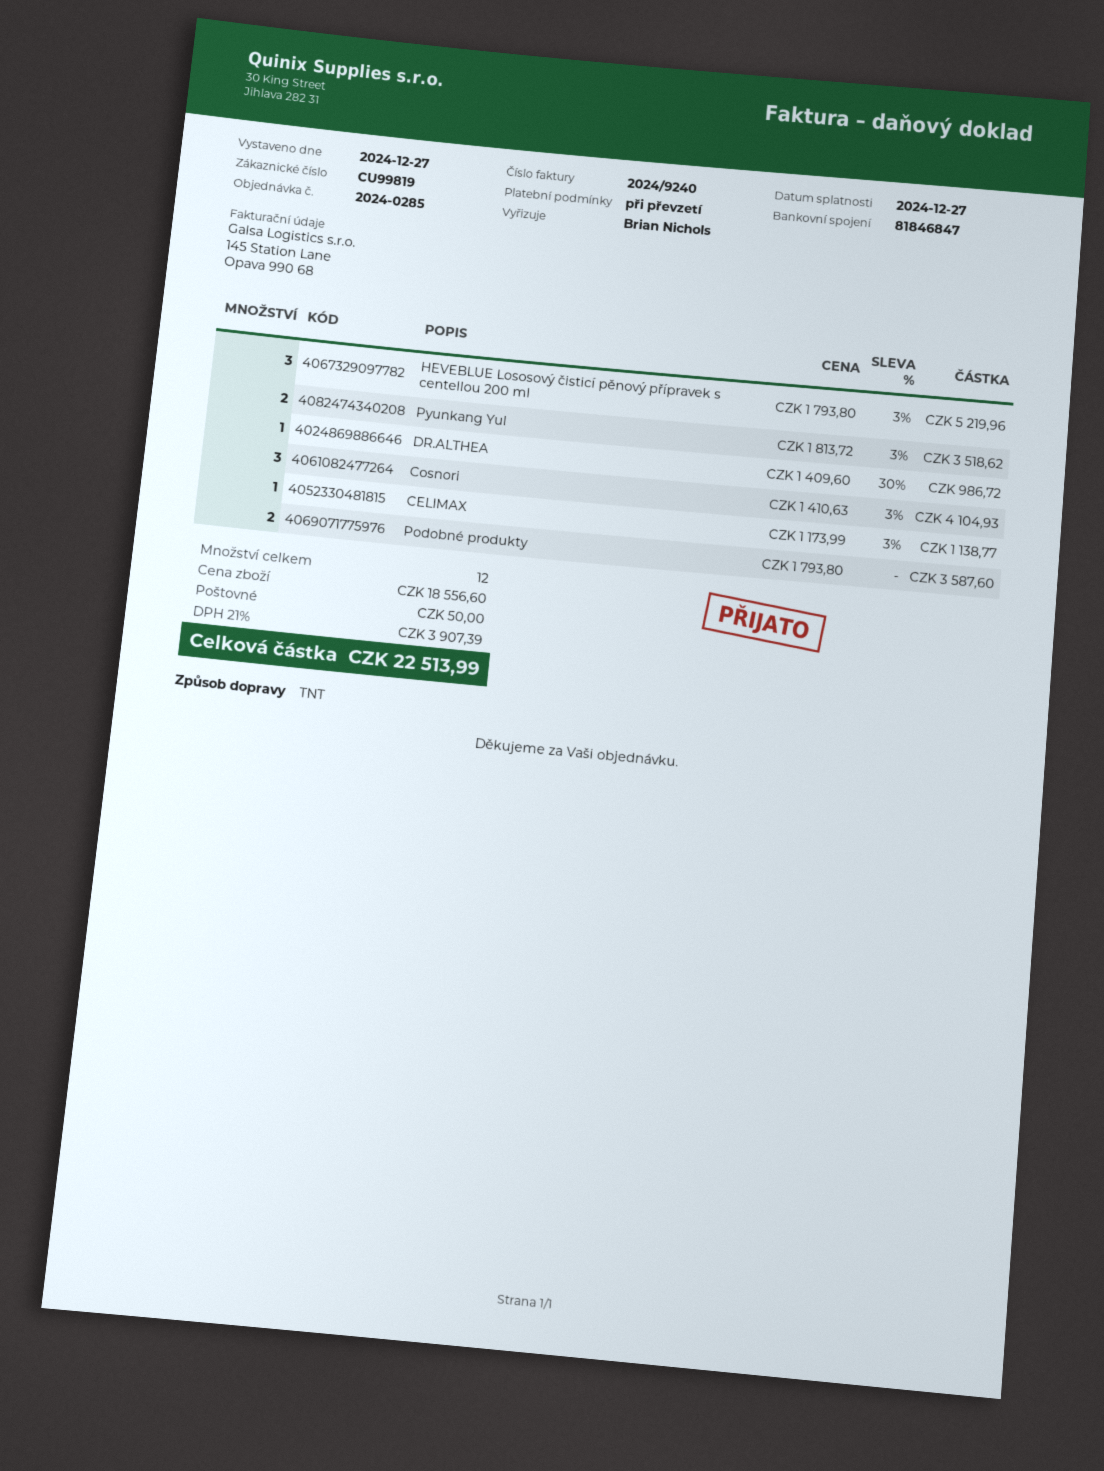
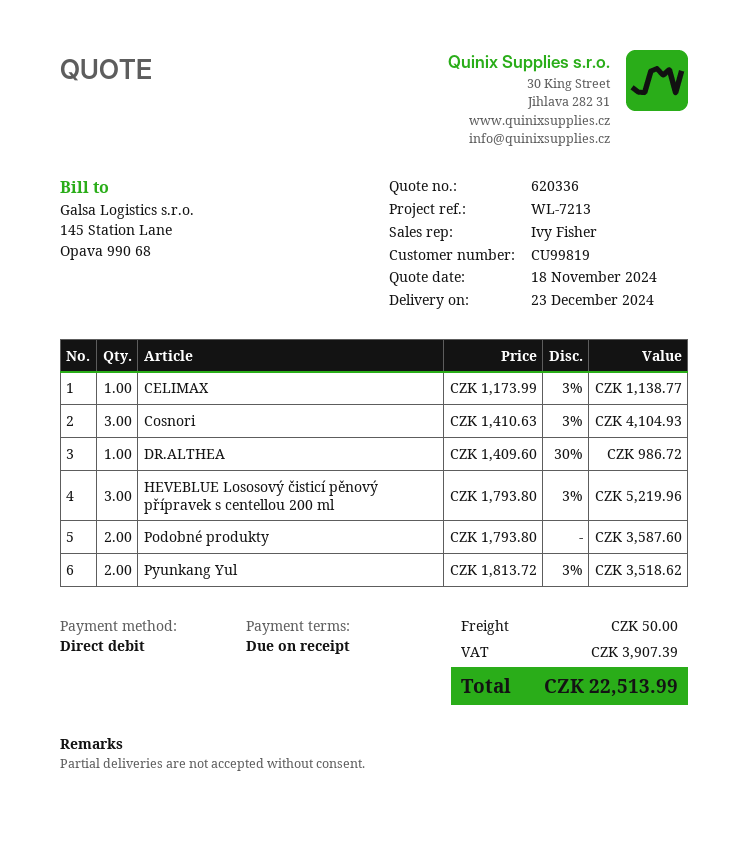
sales rep: Brian Nichols -> Ivy Fisher

